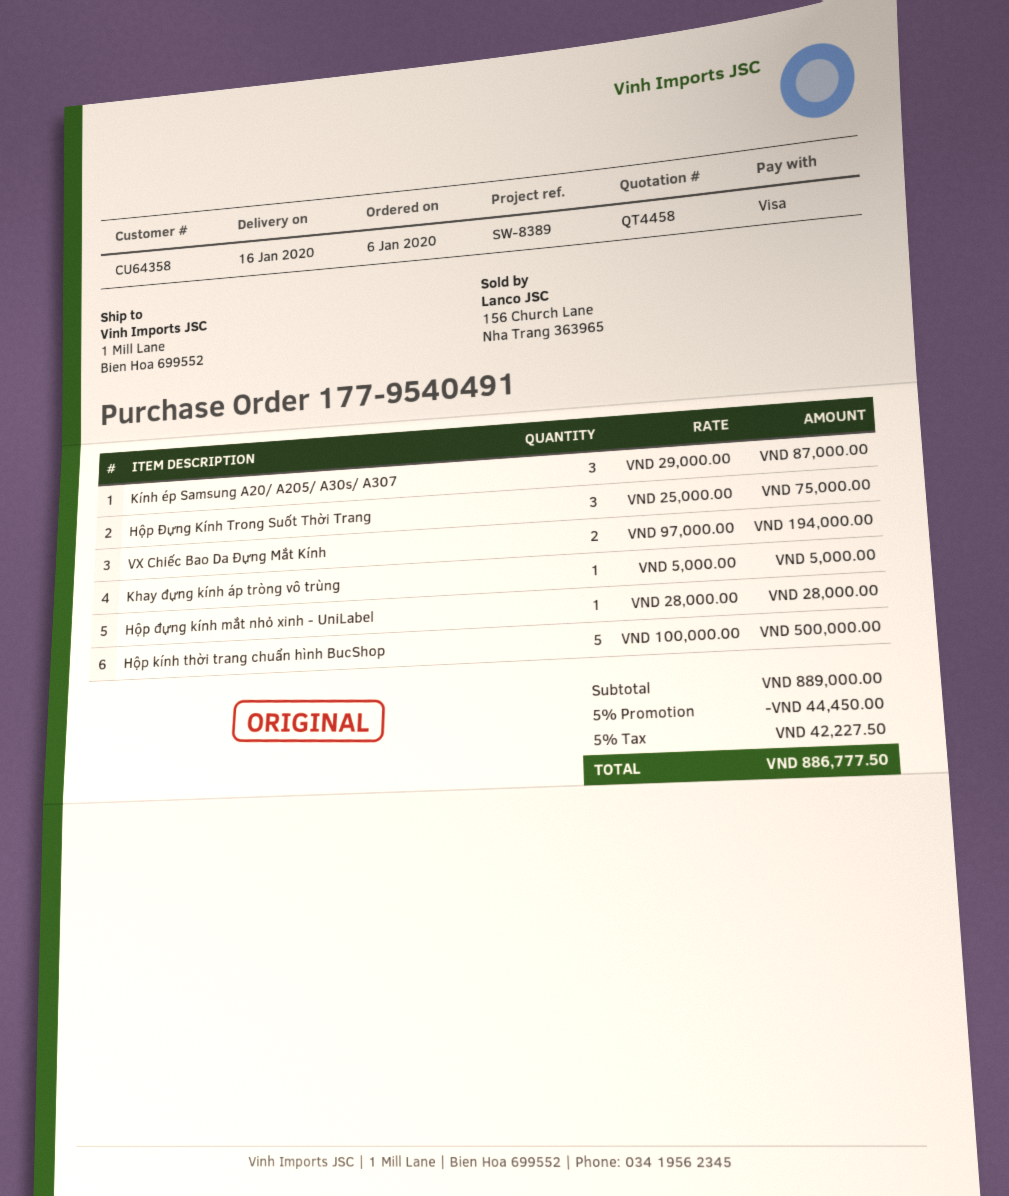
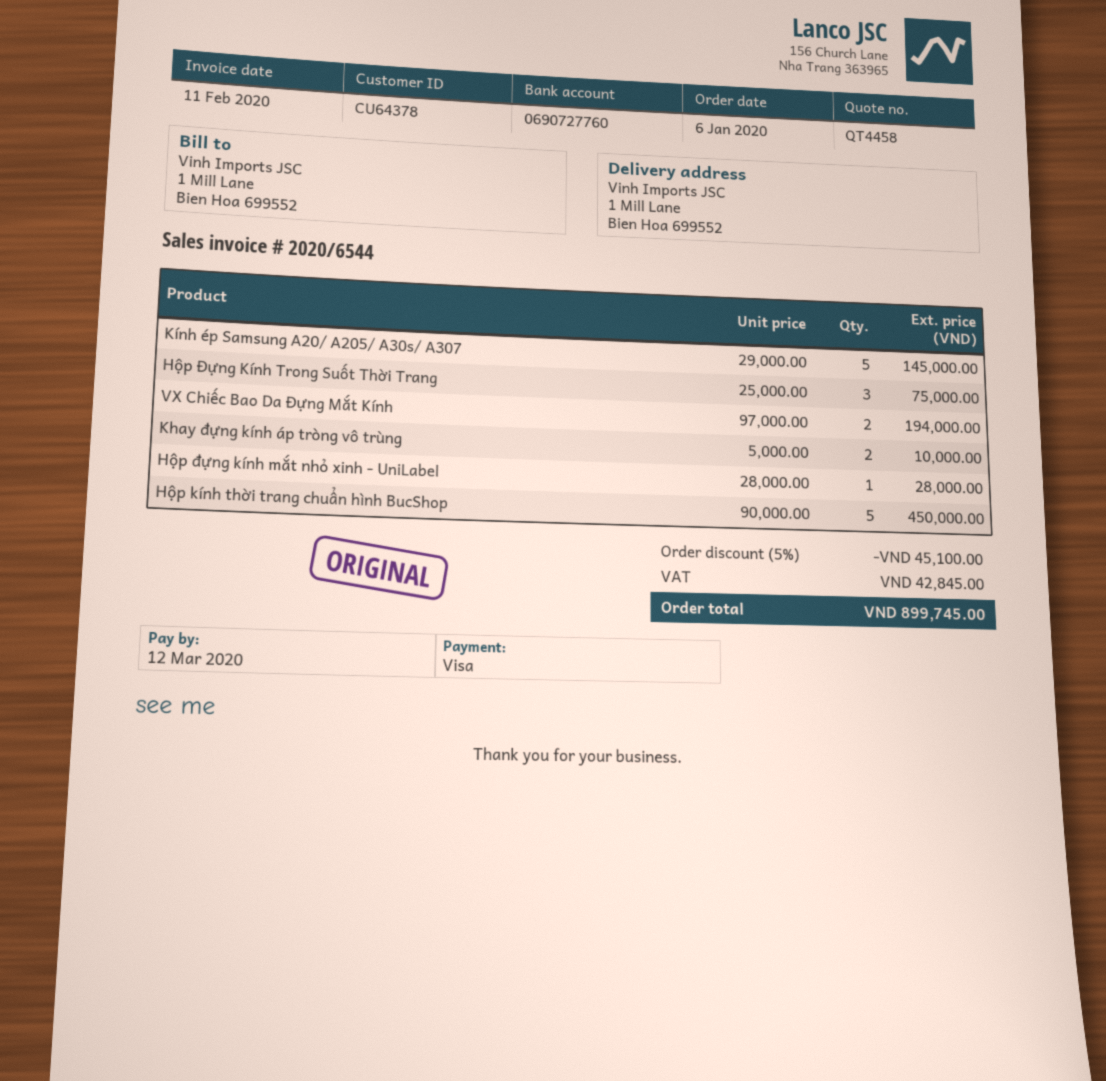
customer number: CU64358 -> CU64378
Kính ép Samsung A20/ A205/ A30s/ A307: 3 x 29000.00 = 87000.00 -> 5 x 29000.00 = 145000.00
Khay đựng kính áp tròng vô trùng: 1 x 5000.00 = 5000.00 -> 2 x 5000.00 = 10000.00
Hộp kính thời trang chuẩn hình BucShop: 5 x 100000.00 = 500000.00 -> 5 x 90000.00 = 450000.00
discount: 5% = 44450.00 -> 5% = 45100.00
tax: 42227.50 -> 42845.00
total: 886777.50 -> 899745.00

